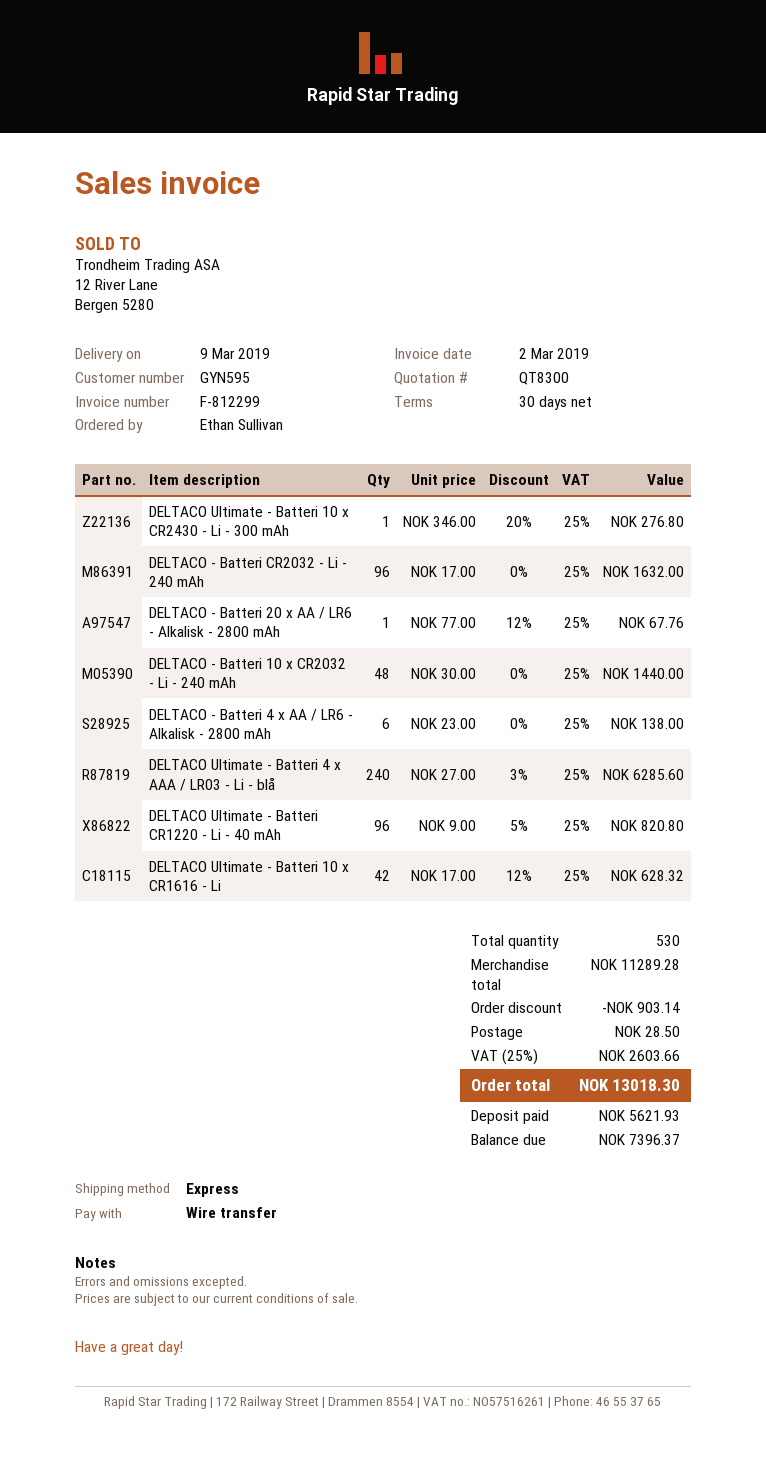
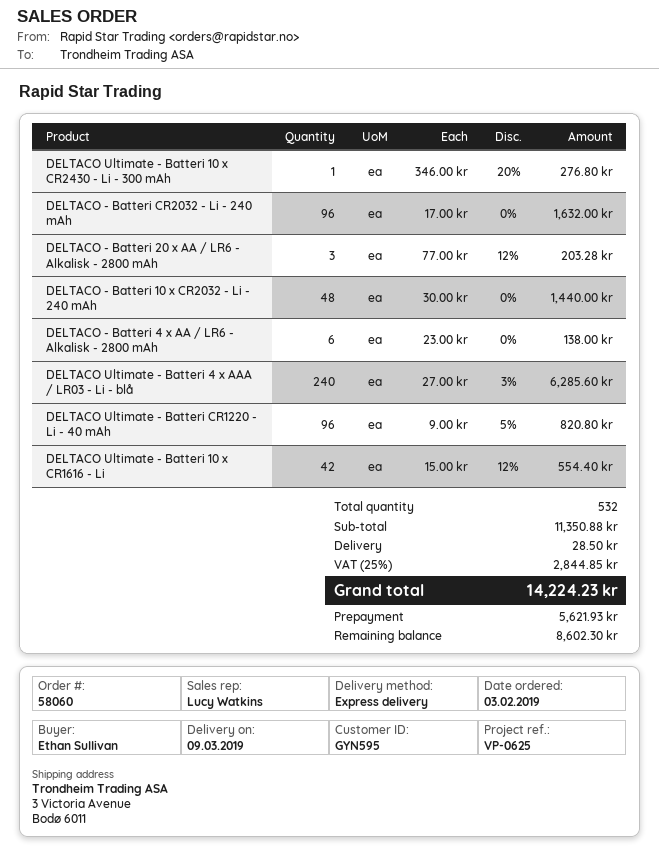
DELTACO - Batteri 20 x AA / LR6 - Alkalisk - 2800 mAh: 1 x 77.00 - 12% = 67.76 -> 3 x 77.00 - 12% = 203.28
DELTACO Ultimate - Batteri 10 x CR1616 - Li: 42 x 17.00 - 12% = 628.32 -> 42 x 15.00 - 12% = 554.40
total quantity: 530 -> 532
subtotal: 11289.28 -> 11350.88
discount: 903.14 -> none
tax: 25% = 2603.66 -> 25% = 2844.85
total: 13018.30 -> 14224.23
balance: 7396.37 -> 8602.30

